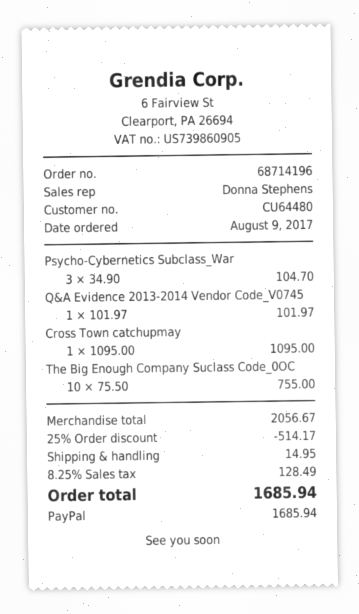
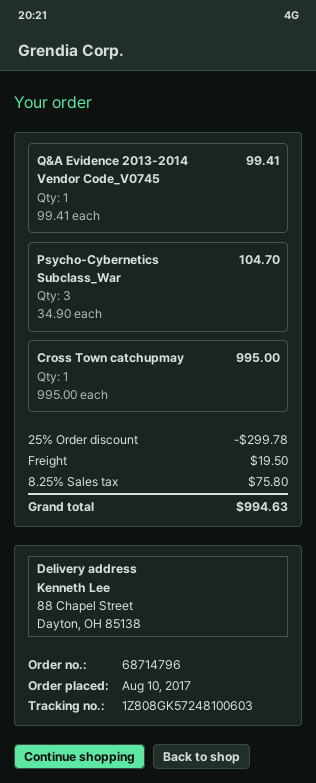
order number: 68714196 -> 68714796
order date: 2017-08-09 -> 2017-08-10
Q&A Evidence 2013-2014 Vendor Code_V0745: 1 x 101.97 = 101.97 -> 1 x 99.41 = 99.41
Cross Town catchupmay: 1 x 1095.00 = 1095.00 -> 1 x 995.00 = 995.00
The Big Enough Company Suclass Code_0OC: 10 x 75.50 = 755.00 -> none
discount: 25% = 514.17 -> 25% = 299.78
shipping: 14.95 -> 19.50
tax: 8.25% = 128.49 -> 8.25% = 75.80
total: 1685.94 -> 994.63

